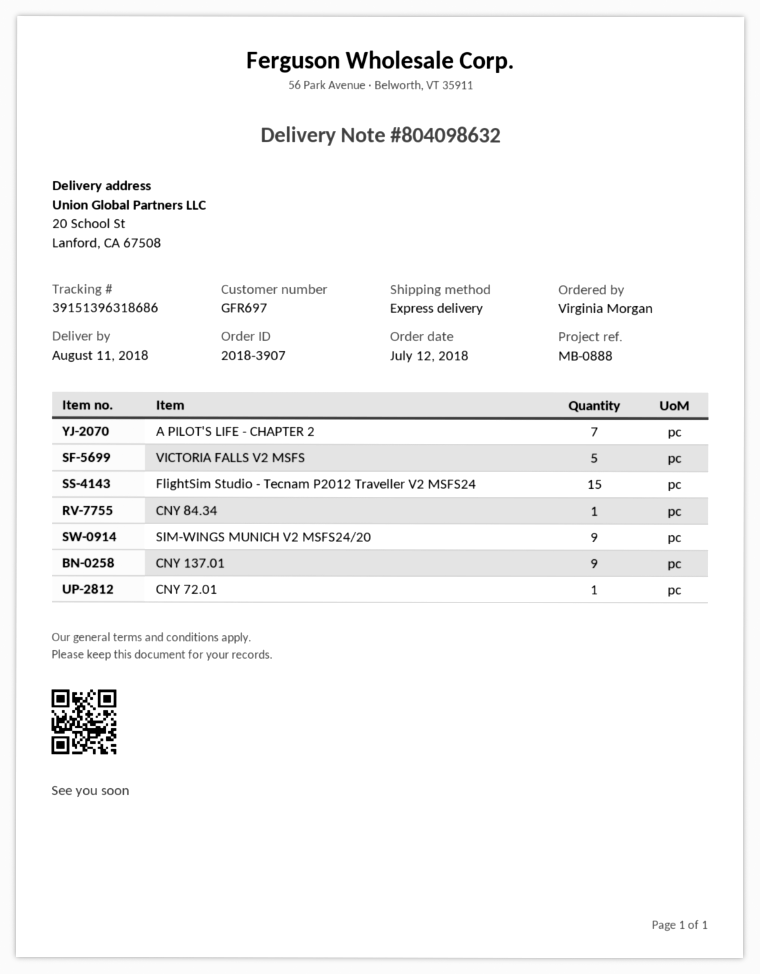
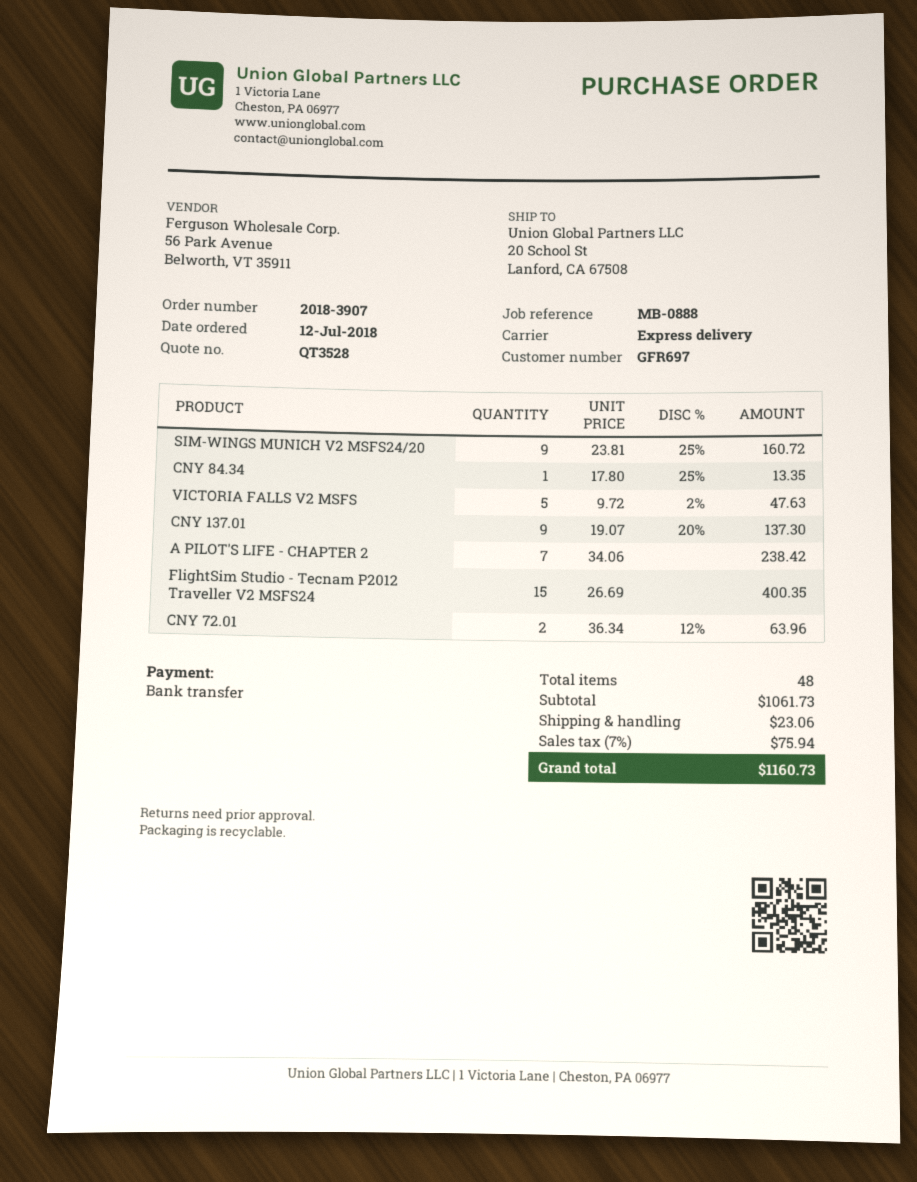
CNY 72.01: 1 -> 2

